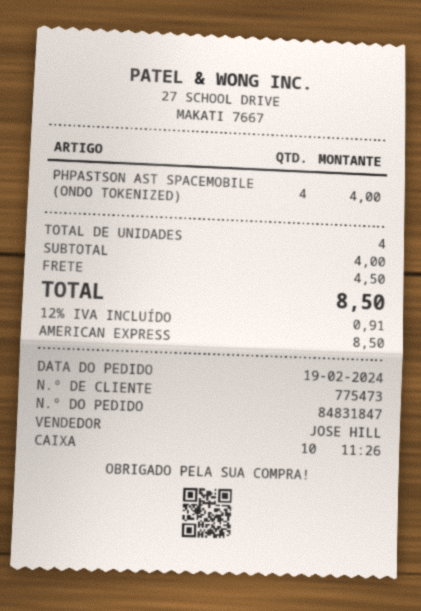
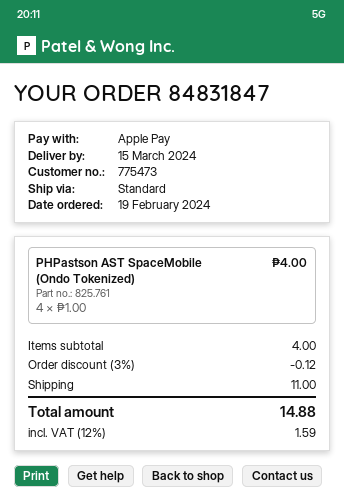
payment method: American Express -> Apple Pay
discount: none -> 3% = 0.12
shipping: 4.50 -> 11.00
tax: 12% = 0.91 -> 12% = 1.59
total: 8.50 -> 14.88

